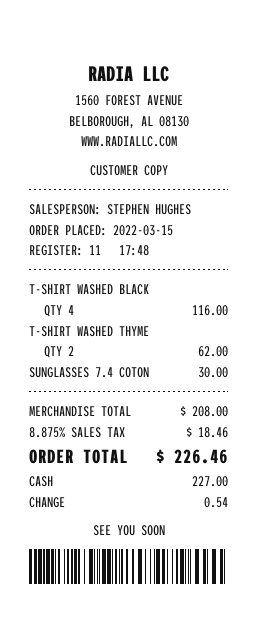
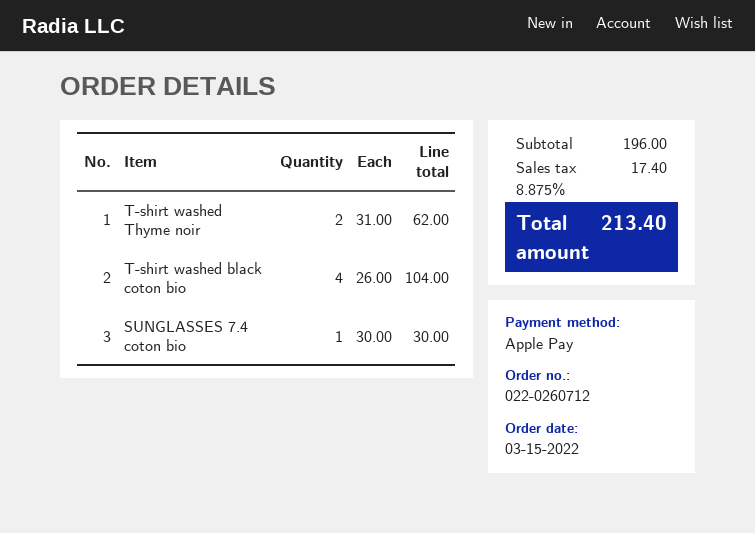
payment method: cash -> Apple Pay
T-SHIRT WASHED BLACK: 4 for 116.00 -> 4 for 104.00
subtotal: 208.00 -> 196.00
tax: 8.875% = 18.46 -> 8.875% = 17.40
total: 226.46 -> 213.40

